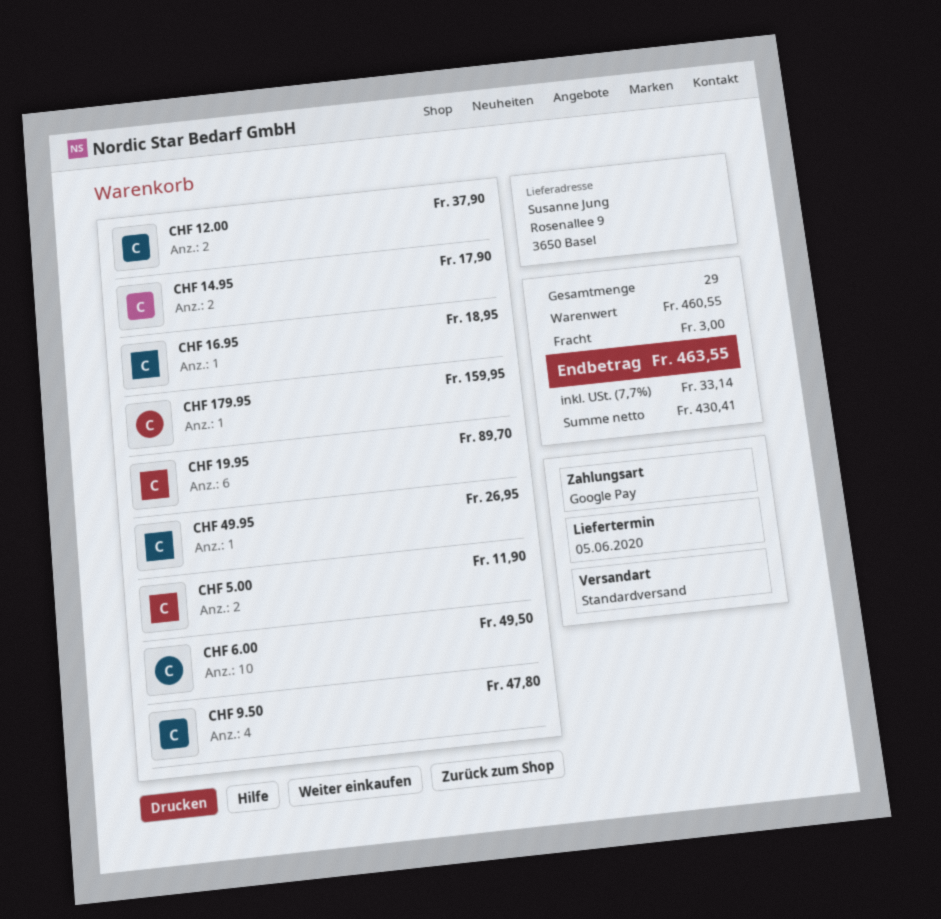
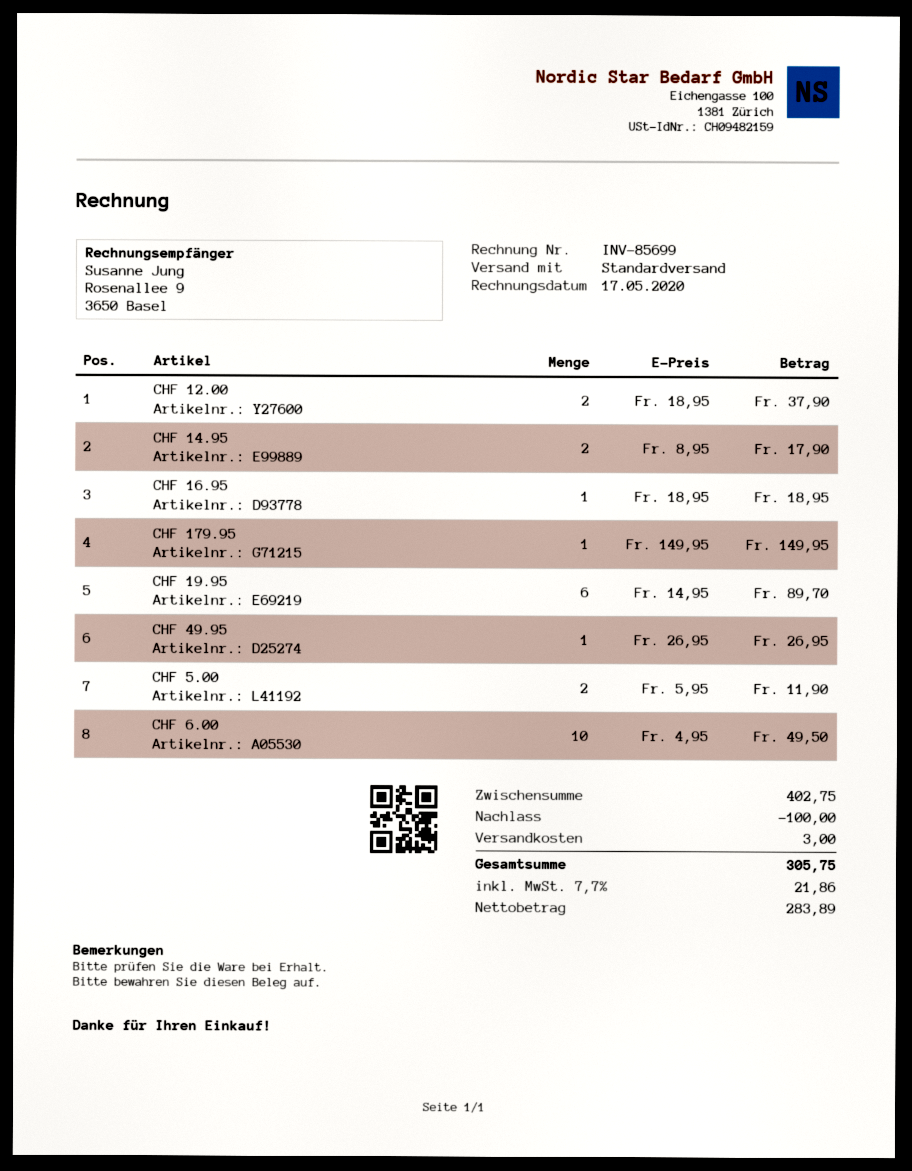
CHF 179.95: 1 for 159.95 -> 1 for 149.95
CHF 9.50: 4 for 47.80 -> none
subtotal: 460.55 -> 402.75
discount: none -> 100.00
net: 430.41 -> 283.89
tax: 7.7% = 33.14 -> 7.7% = 21.86
total: 463.55 -> 305.75

